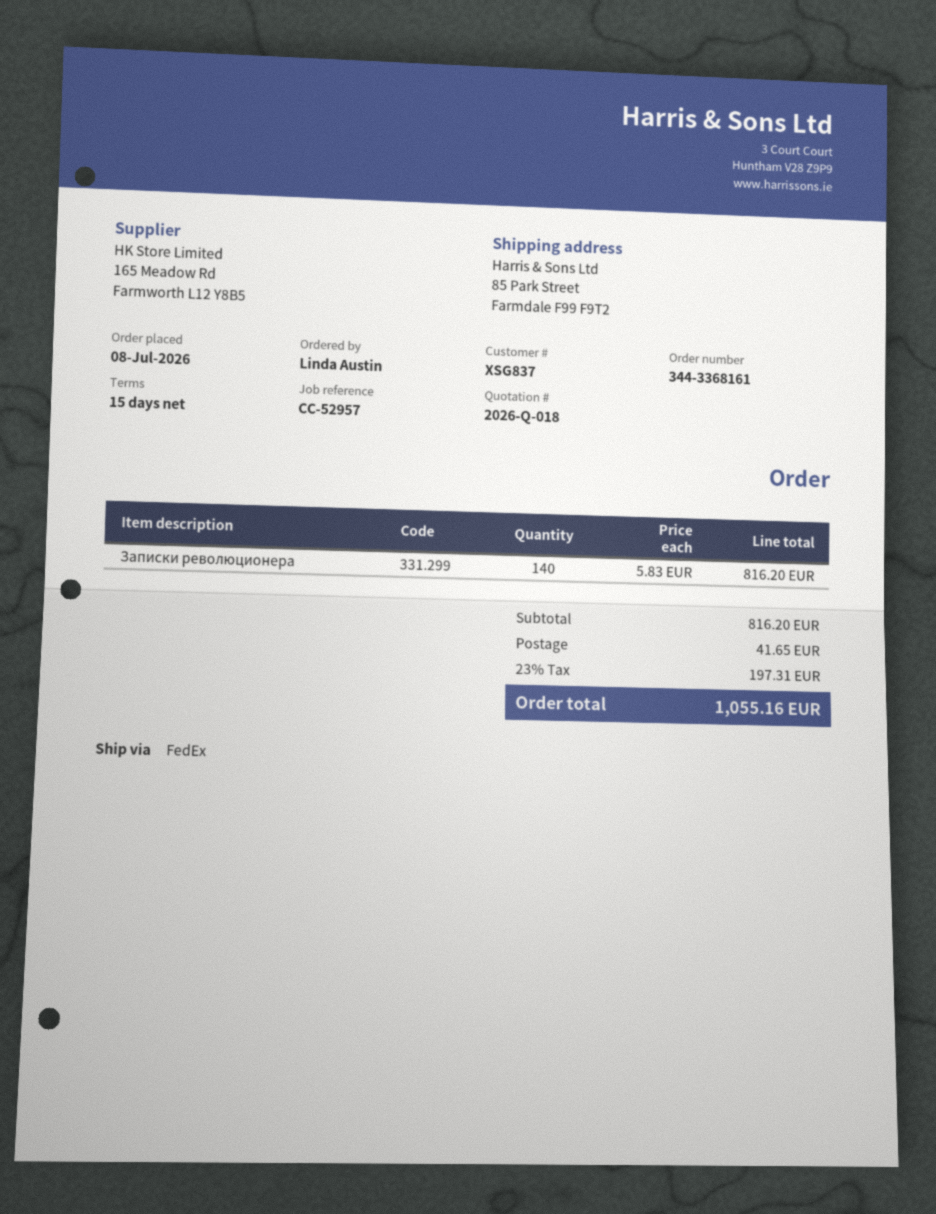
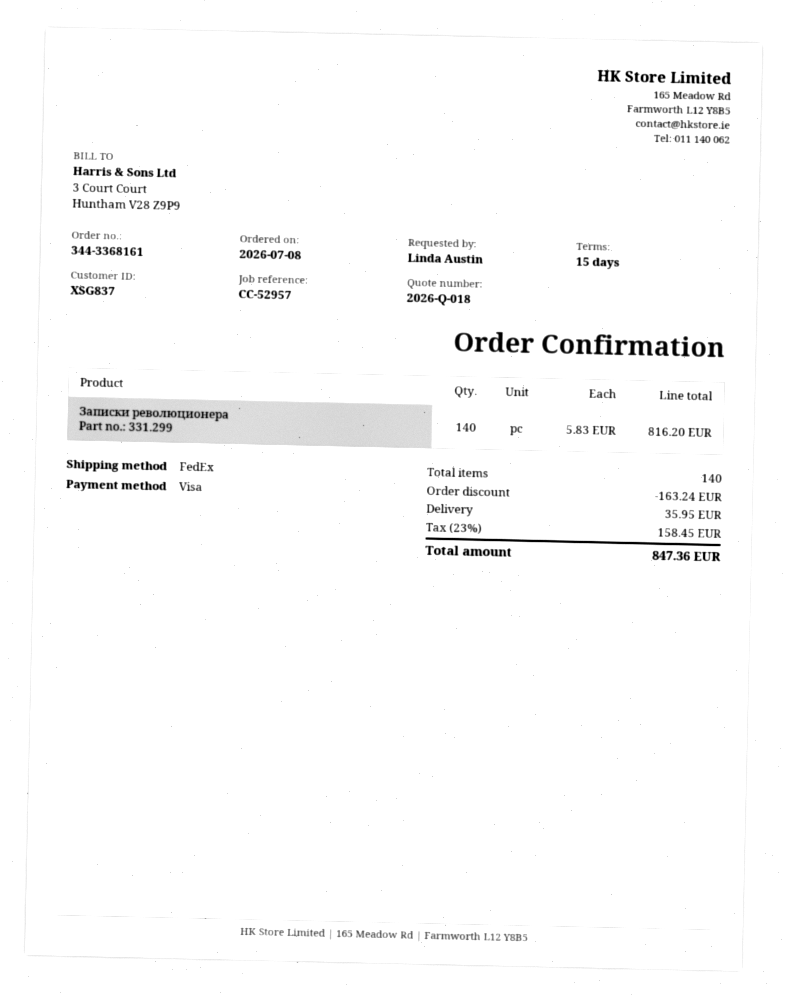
discount: none -> 163.24
shipping: 41.65 -> 35.95
tax: 23% = 197.31 -> 23% = 158.45
total: 1055.16 -> 847.36

